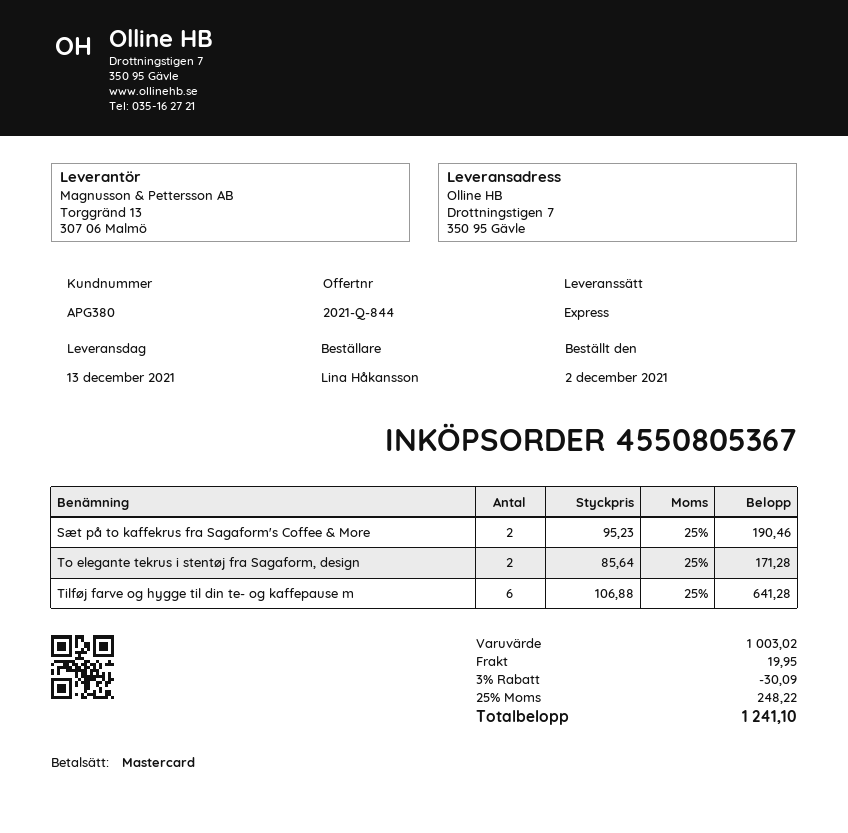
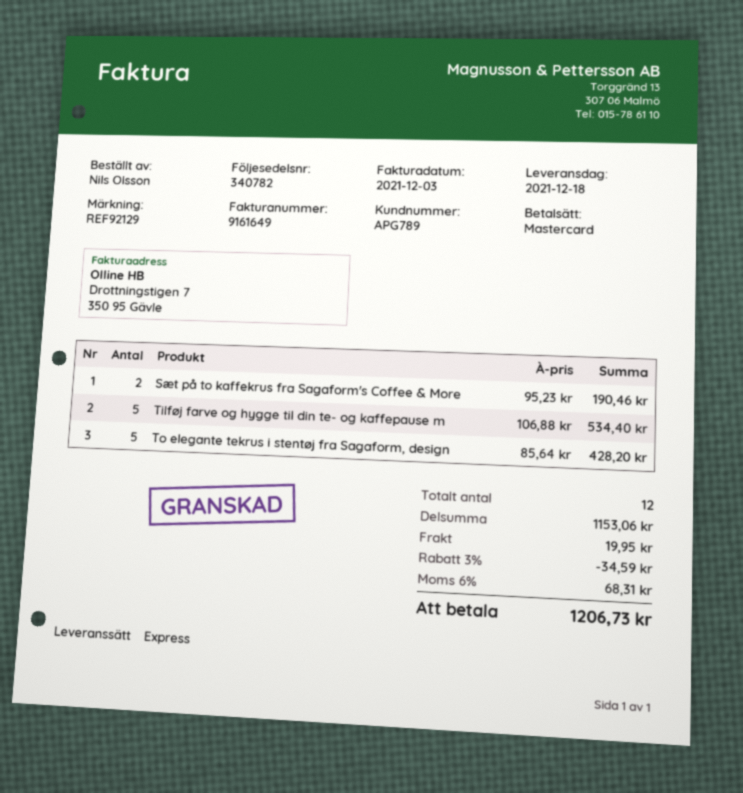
delivery date: 2021-12-13 -> 2021-12-18
customer number: APG380 -> APG789
ordered by: Lina Håkansson -> Nils Olsson
To elegante tekrus i stentøj fra Sagaform, design: 2 x 85.64 = 171.28 -> 5 x 85.64 = 428.20
Tilføj farve og hygge til din te- og kaffepause m: 6 x 106.88 = 641.28 -> 5 x 106.88 = 534.40
subtotal: 1003.02 -> 1153.06
discount: 3% = 30.09 -> 3% = 34.59
tax: 25% = 248.22 -> 6% = 68.31
total: 1241.10 -> 1206.73

